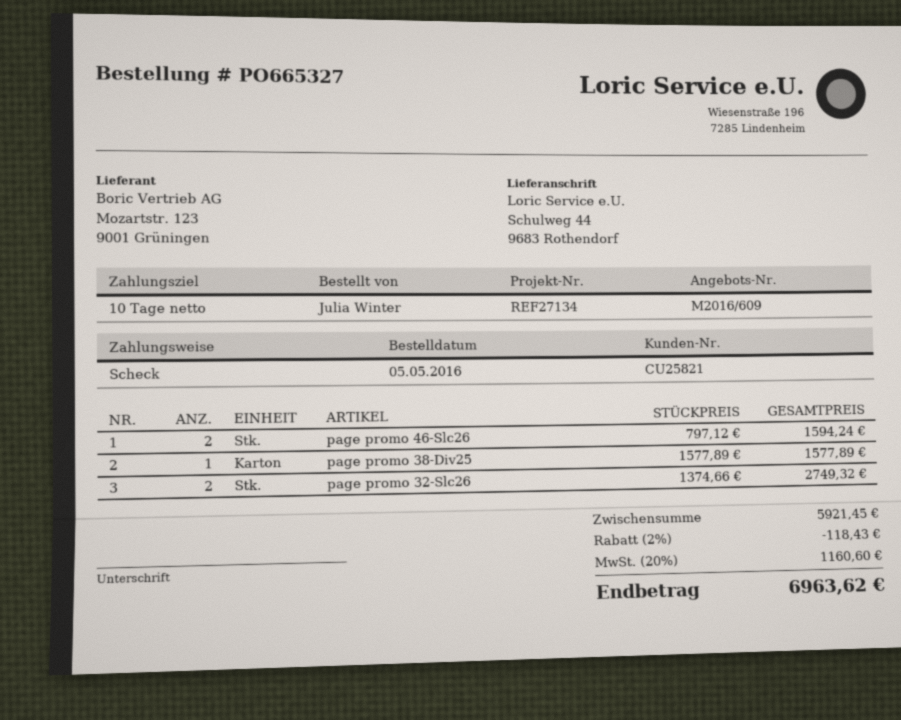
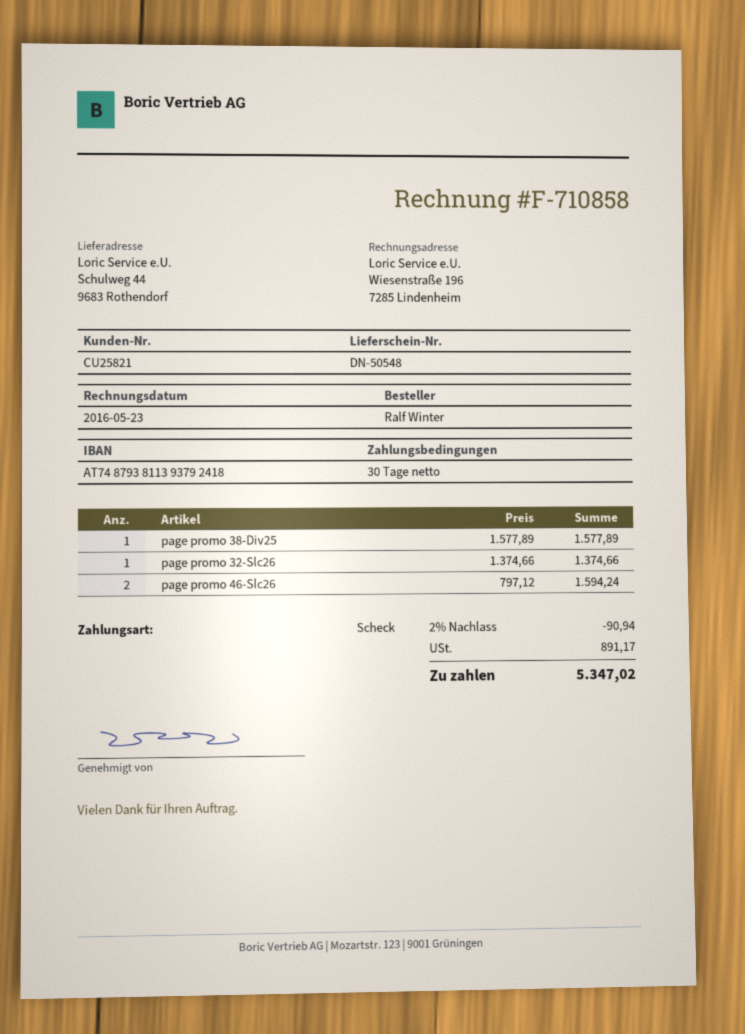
payment terms: 10 days -> 30 days
ordered by: Julia Winter -> Ralf Winter
page promo 32-Slc26: 2 x 1374.66 = 2749.32 -> 1 x 1374.66 = 1374.66
discount: 2% = 118.43 -> 2% = 90.94
tax: 1160.60 -> 891.17
total: 6963.62 -> 5347.02

